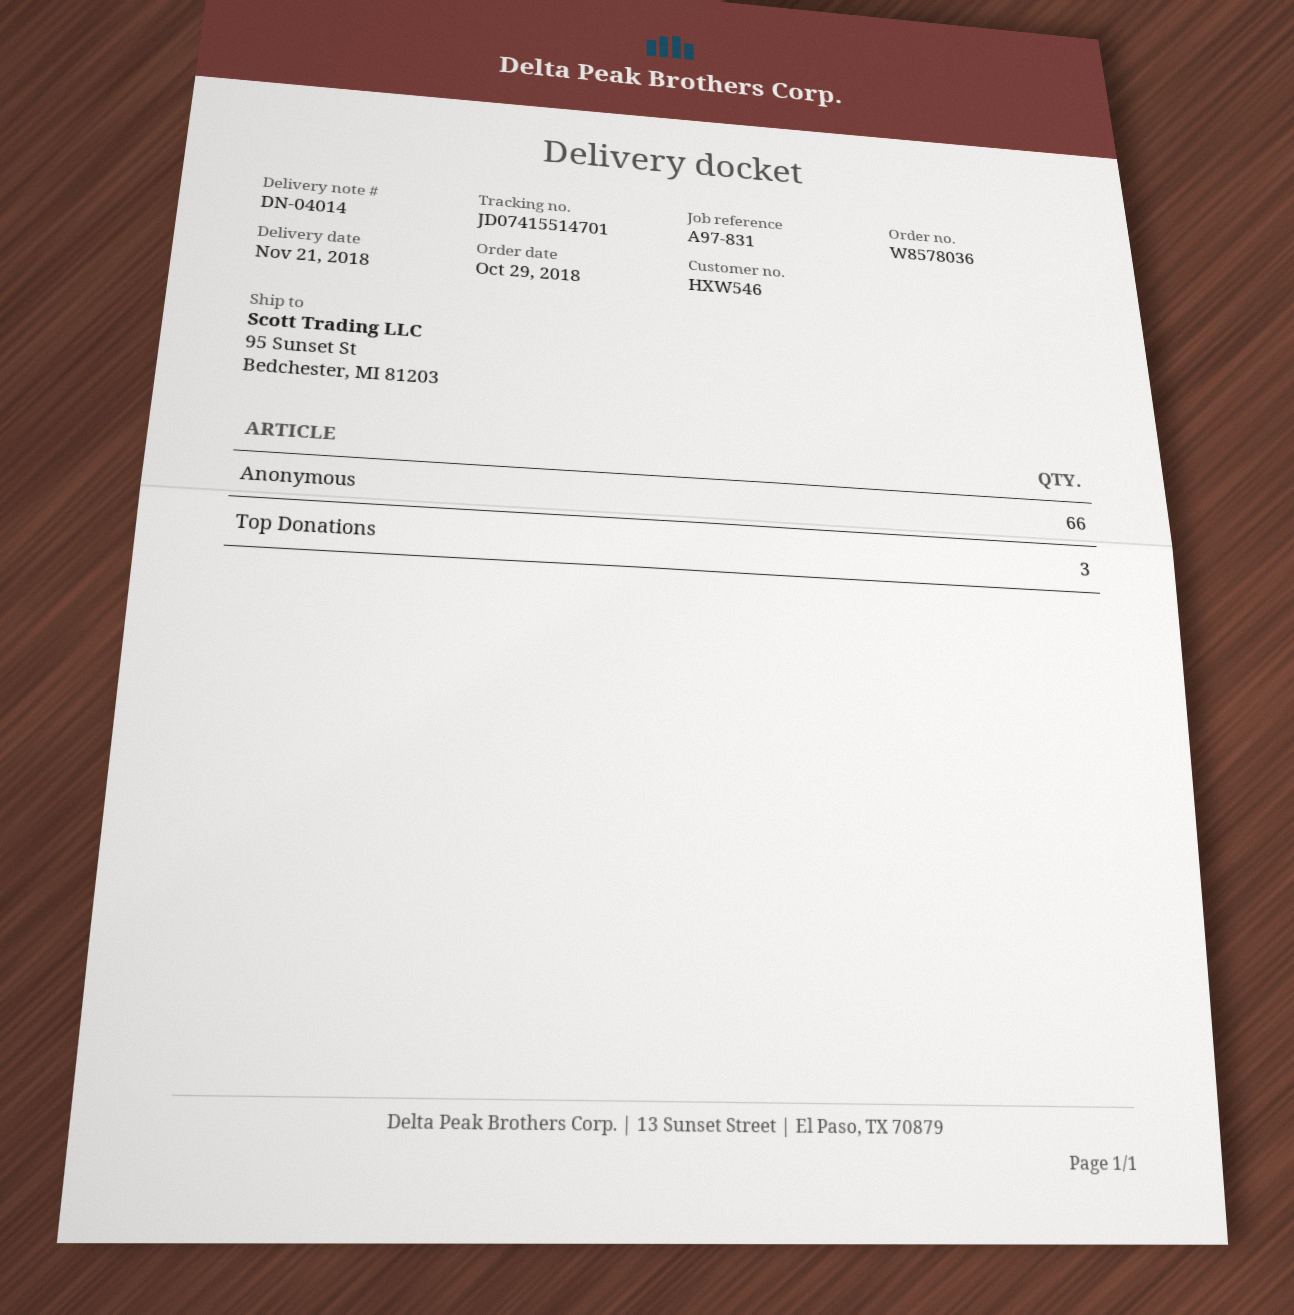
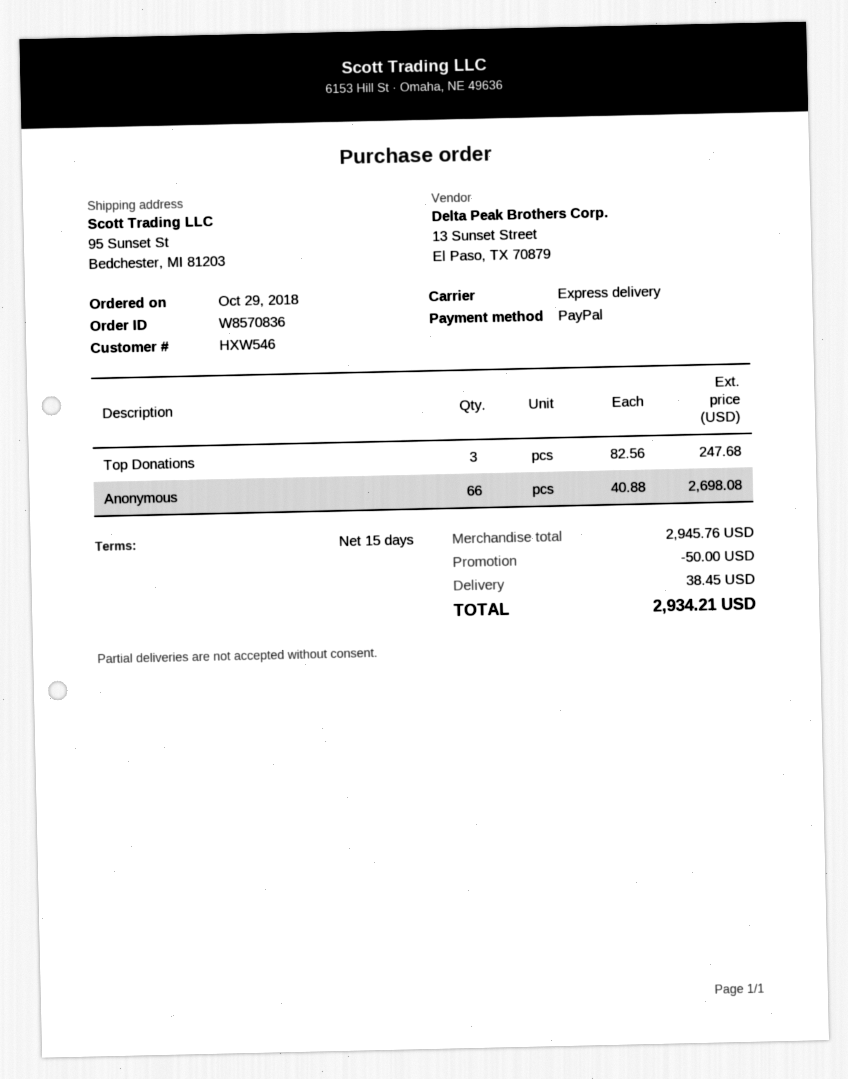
order number: W8578036 -> W8570836

